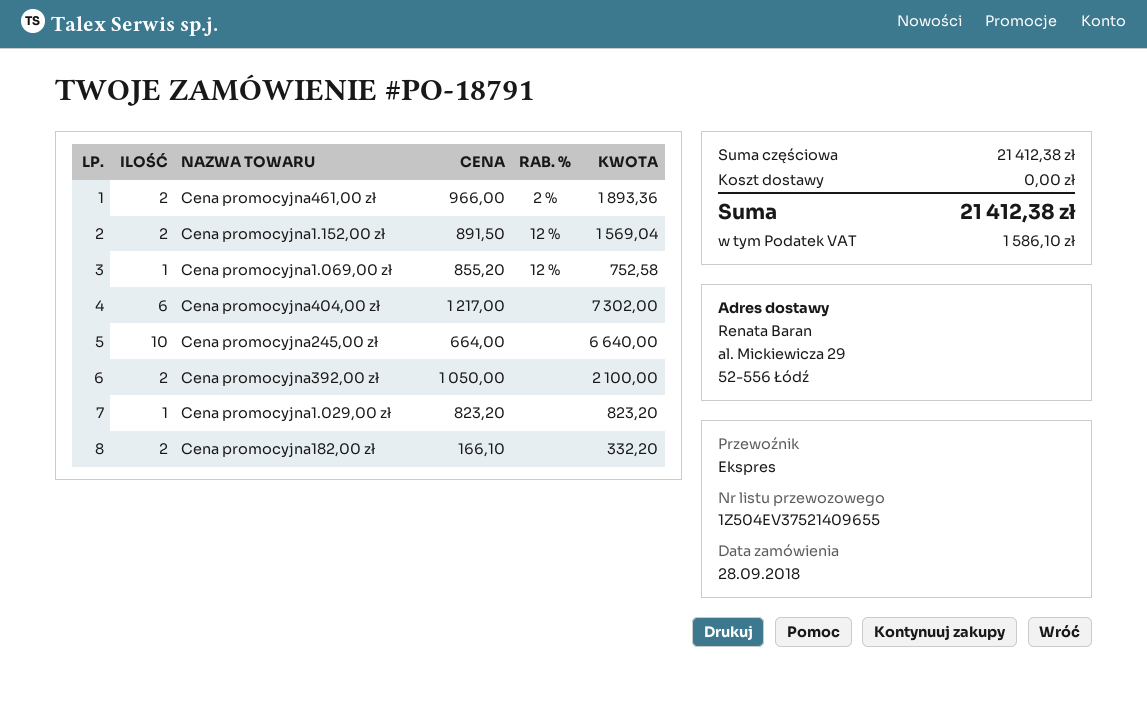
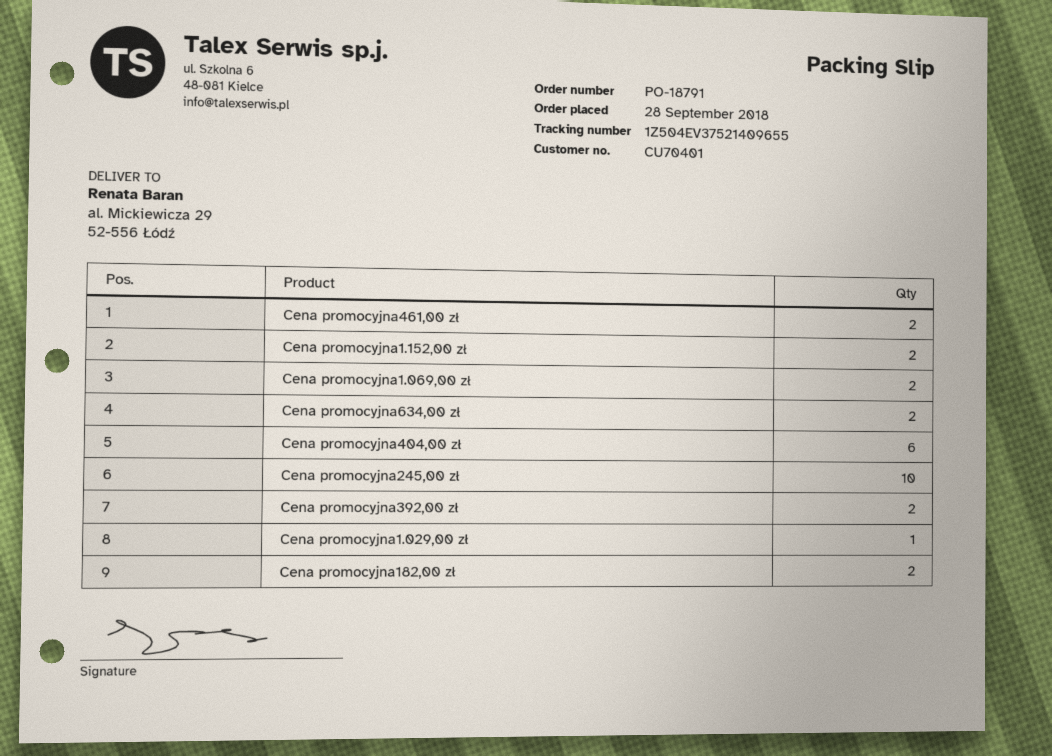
Cena promocyjna1.069,00 zł: 1 -> 2
Cena promocyjna634,00 zł: none -> 2

